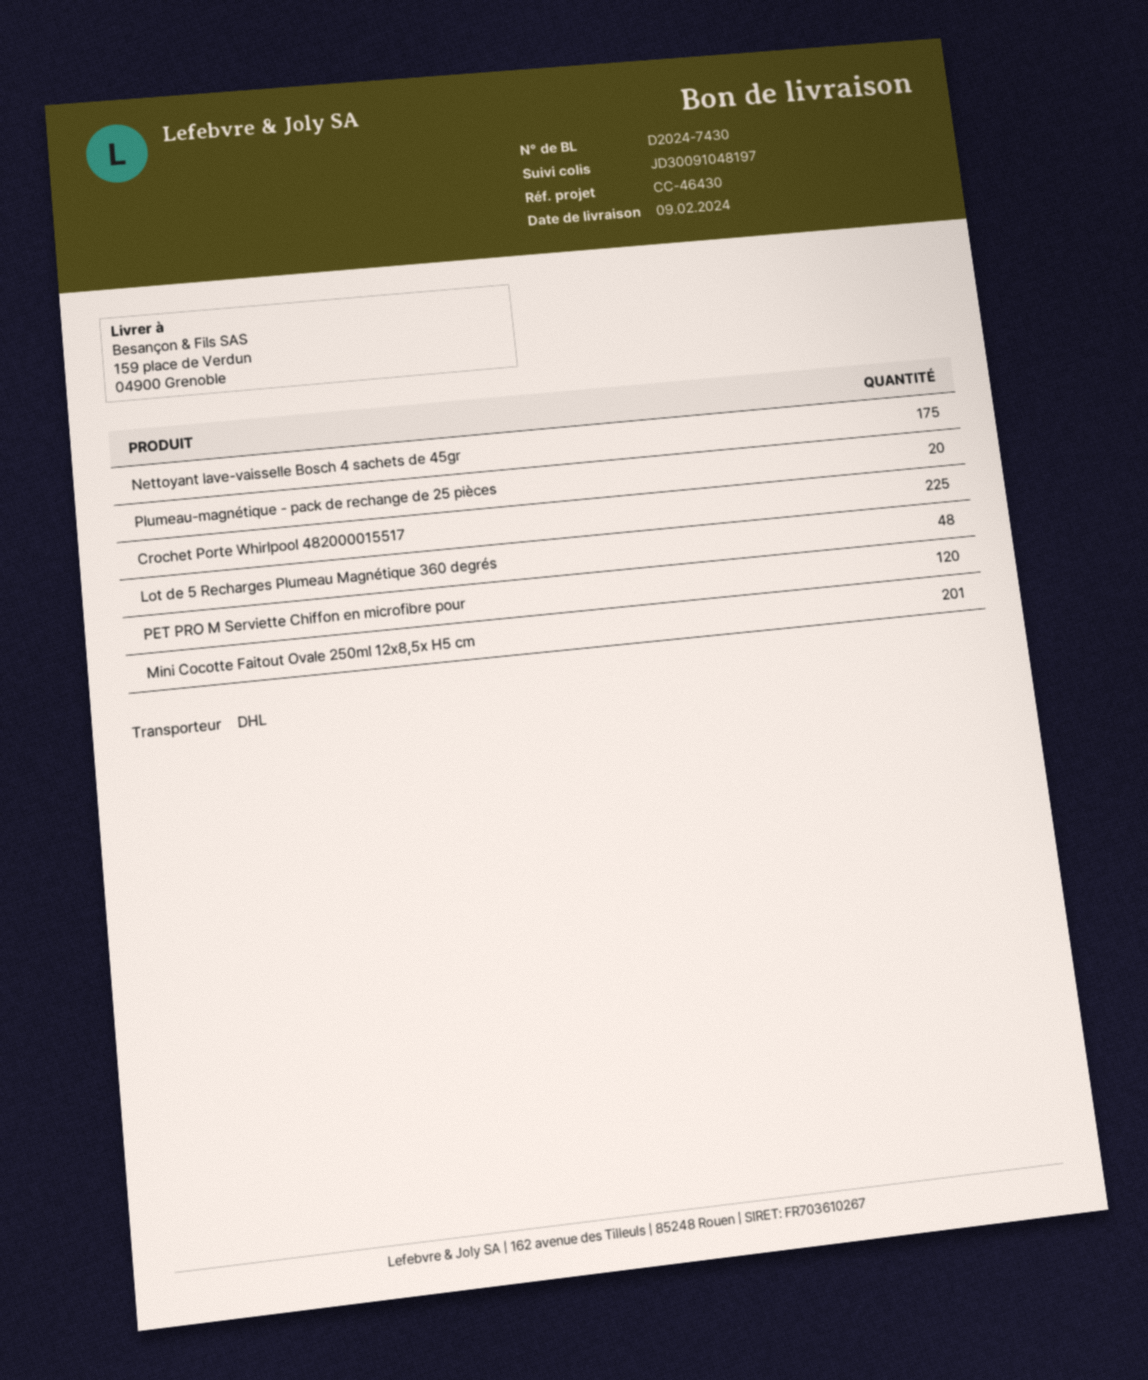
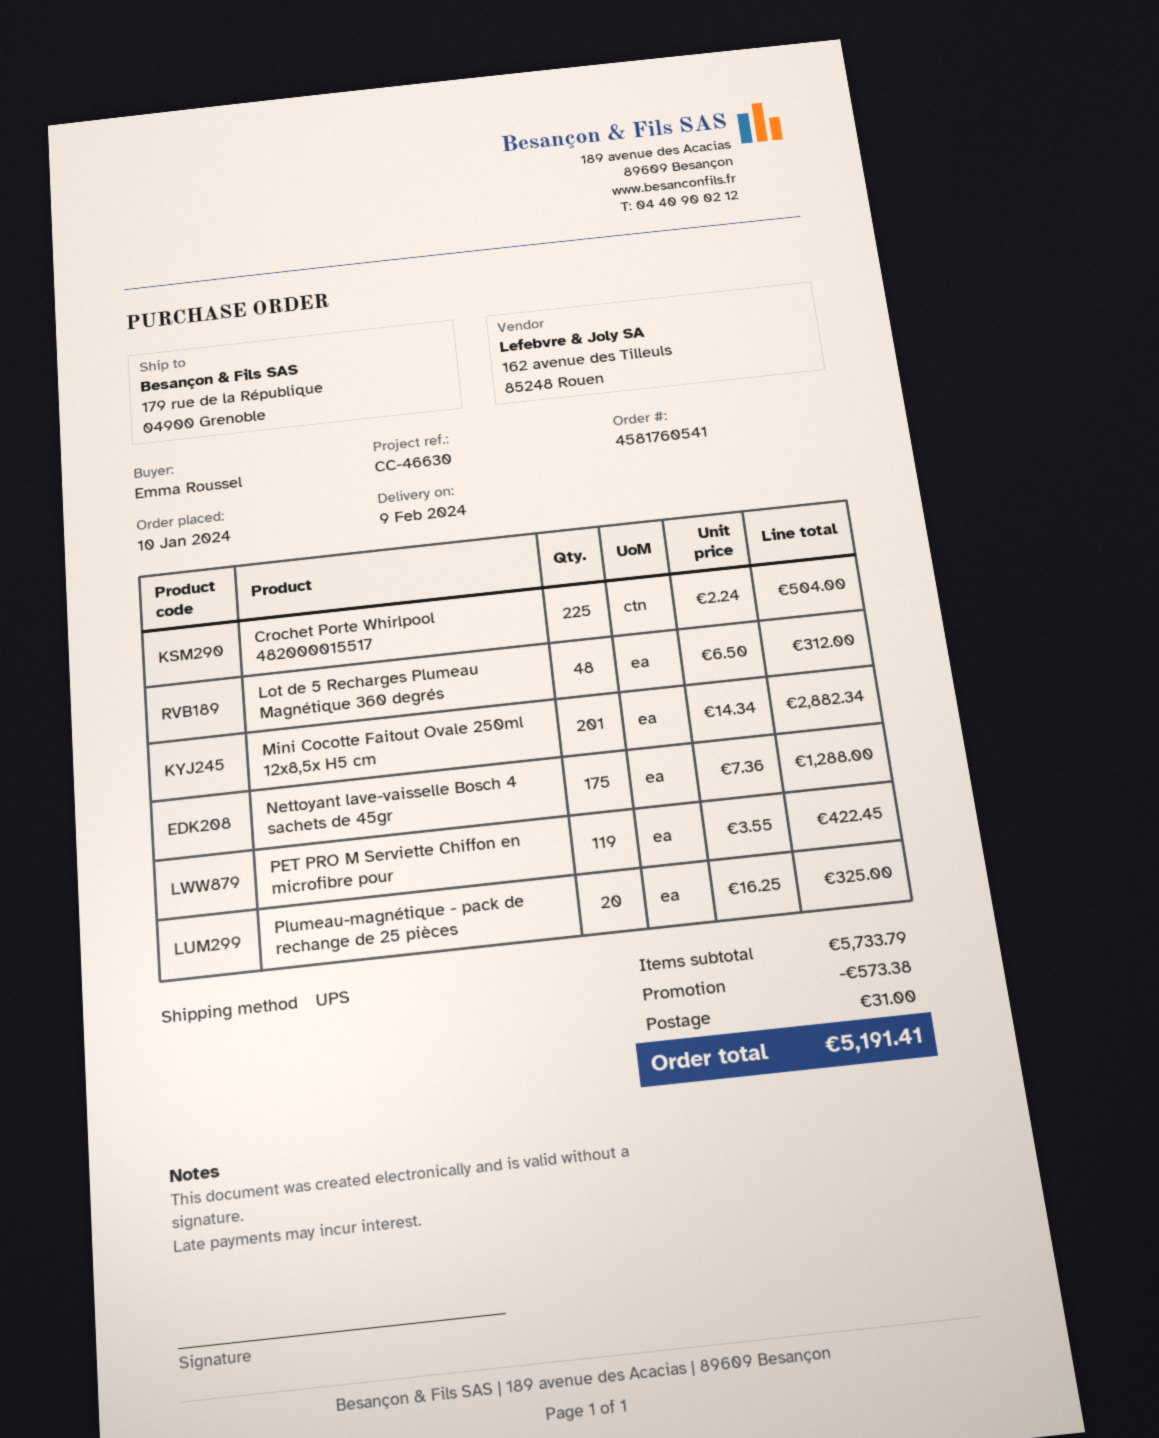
reference: CC-46430 -> CC-46630
shipping method: DHL -> UPS
ship to: 159 place de Verdun, 04900 Grenoble -> 179 rue de la République, 04900 Grenoble
PET PRO M Serviette Chiffon en microfibre pour: 120 -> 119

